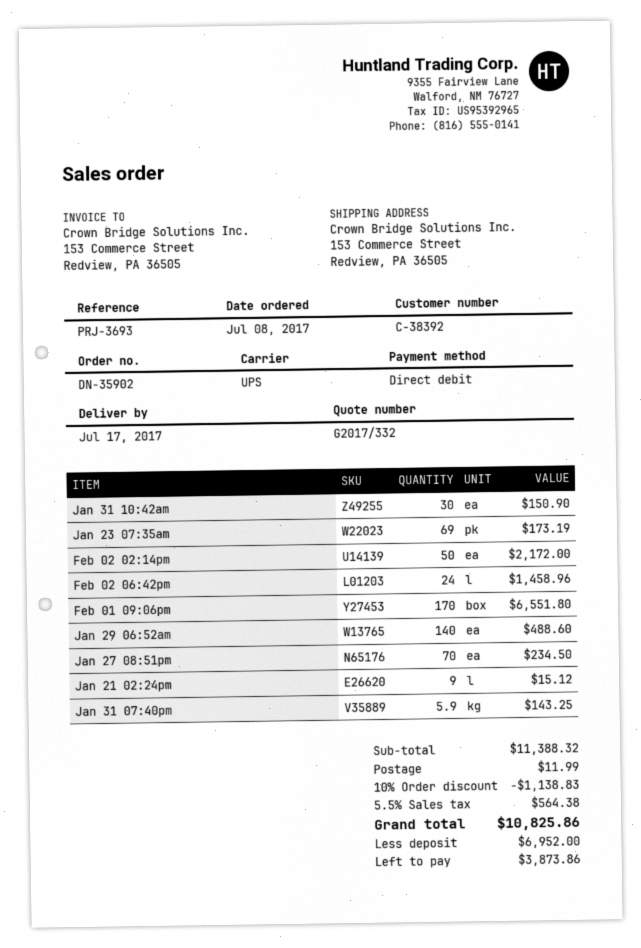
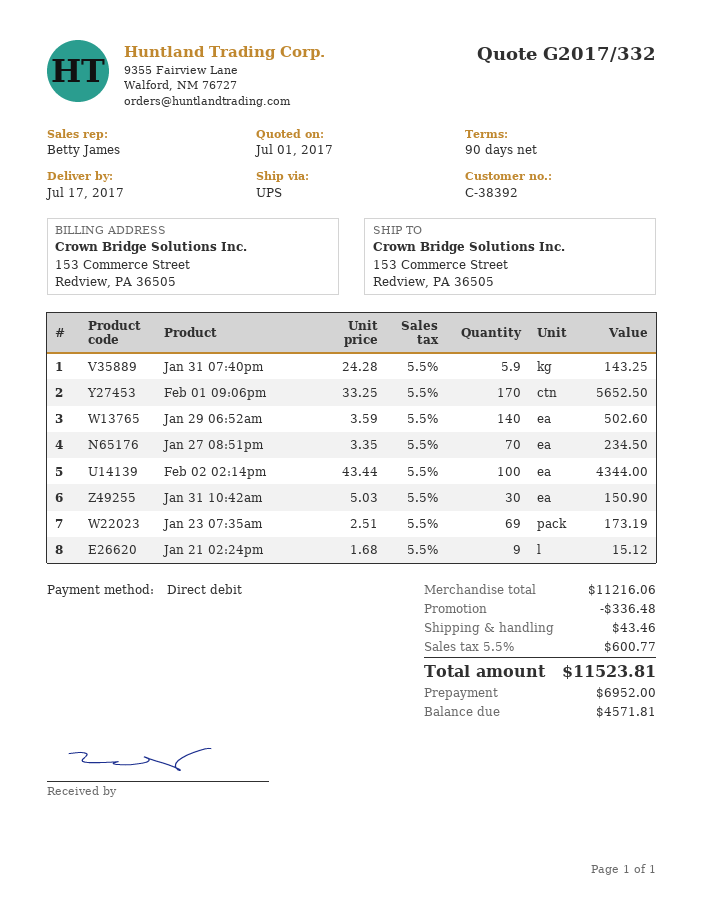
Feb 02 02:14pm: 50 for 2172.00 -> 100 for 4344.00
Feb 02 06:42pm: 24 for 1458.96 -> none
Feb 01 09:06pm: 170 for 6551.80 -> 170 for 5652.50
Jan 29 06:52am: 140 for 488.60 -> 140 for 502.60
subtotal: 11388.32 -> 11216.06
discount: 1138.83 -> 336.48
shipping: 11.99 -> 43.46
tax: 5.5% = 564.38 -> 5.5% = 600.77
total: 10825.86 -> 11523.81
balance: 3873.86 -> 4571.81

